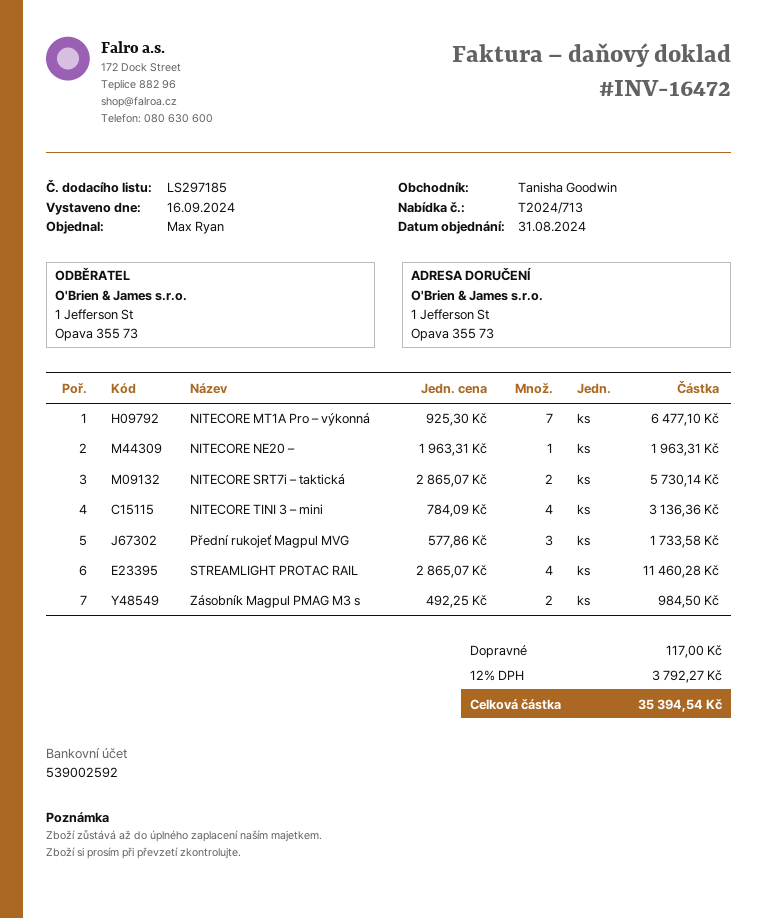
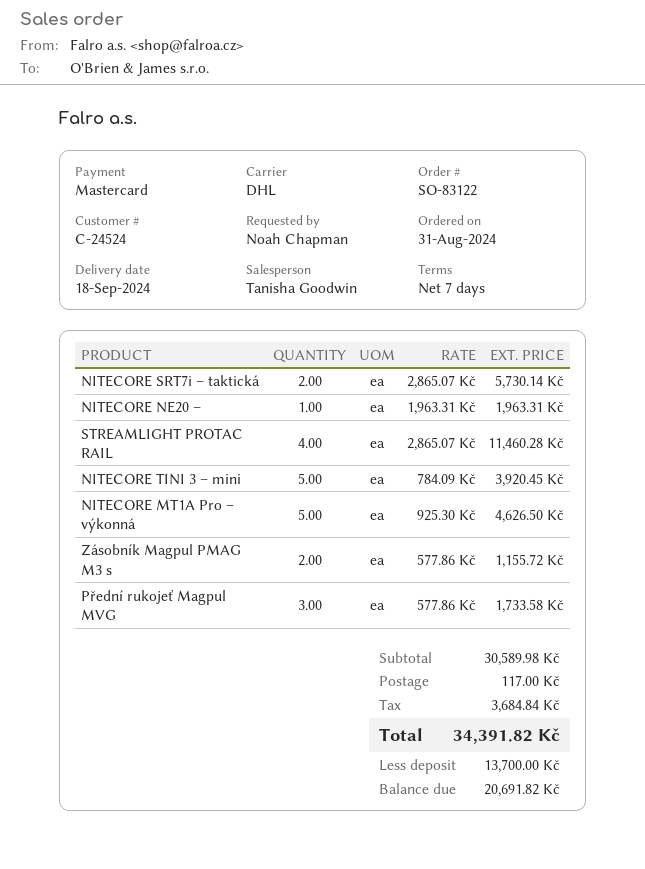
ordered by: Max Ryan -> Noah Chapman
NITECORE MT1A Pro – výkonná: 7 x 925.30 = 6477.10 -> 5 x 925.30 = 4626.50
NITECORE TINI 3 – mini: 4 x 784.09 = 3136.36 -> 5 x 784.09 = 3920.45
Zásobník Magpul PMAG M3 s: 2 x 492.25 = 984.50 -> 2 x 577.86 = 1155.72
tax: 3792.27 -> 3684.84
total: 35394.54 -> 34391.82

